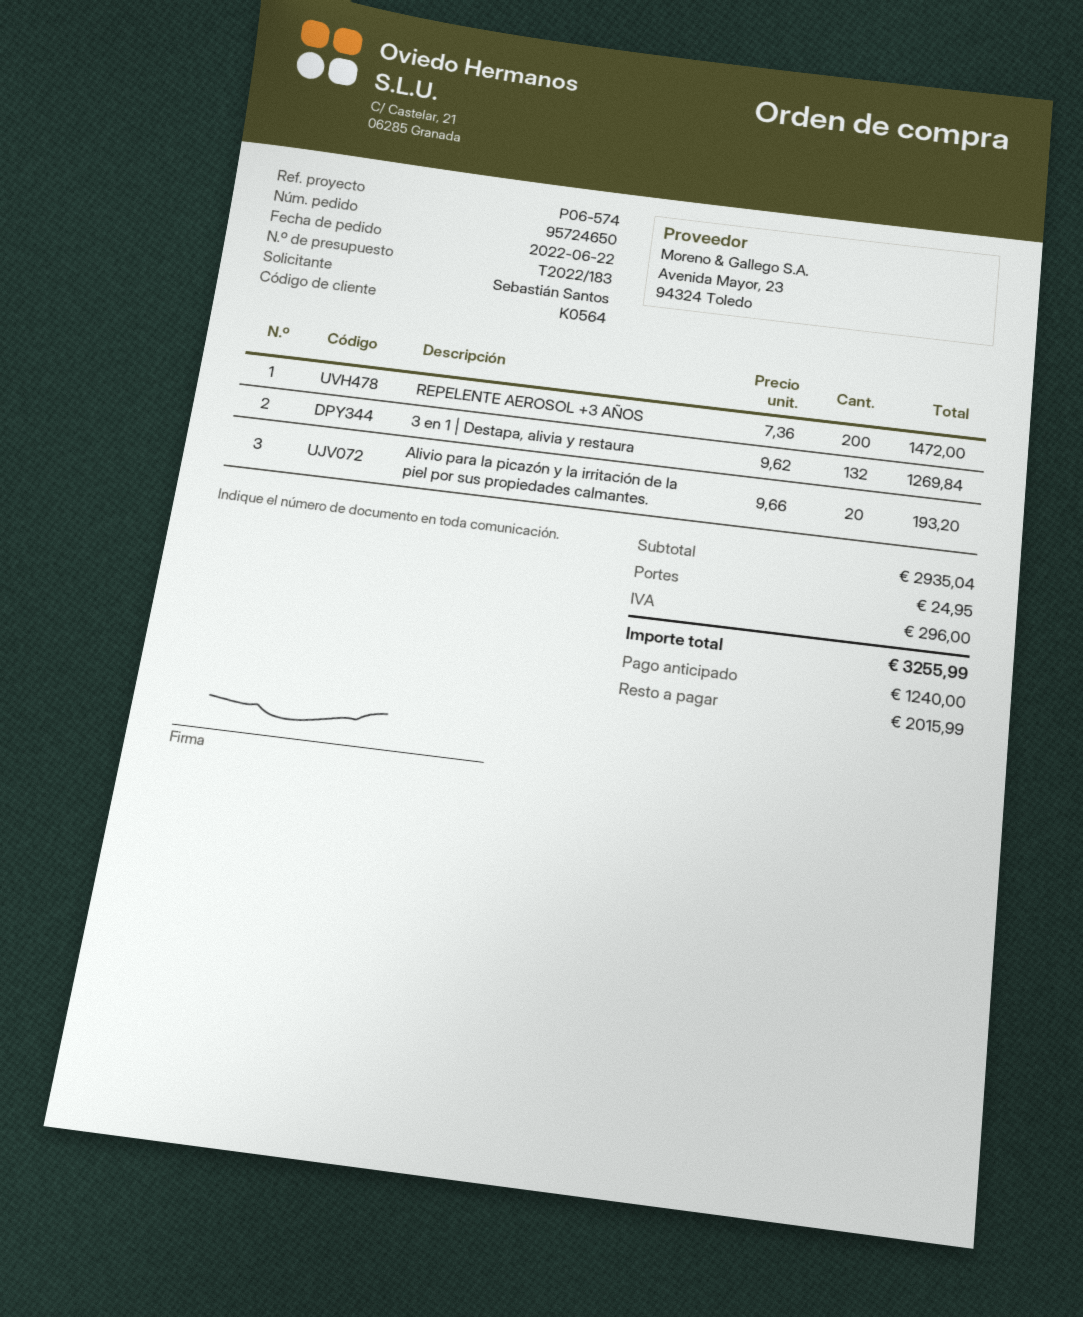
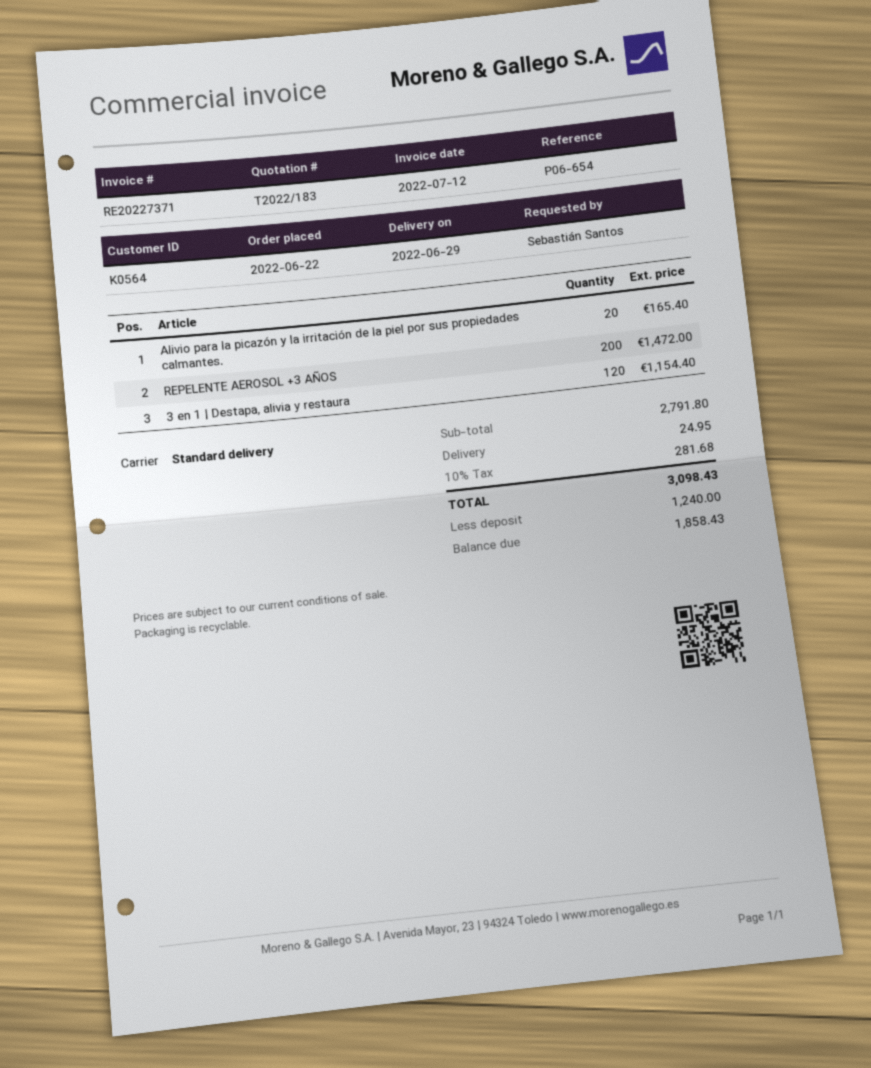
reference: P06-574 -> P06-654
3 en 1 | Destapa, alivia y restaura: 132 for 1269.84 -> 120 for 1154.40
Alivio para la picazón y la irritación de la piel por sus propiedades calmantes.: 20 for 193.20 -> 20 for 165.40
subtotal: 2935.04 -> 2791.80
tax: 296.00 -> 281.68
total: 3255.99 -> 3098.43
balance: 2015.99 -> 1858.43

